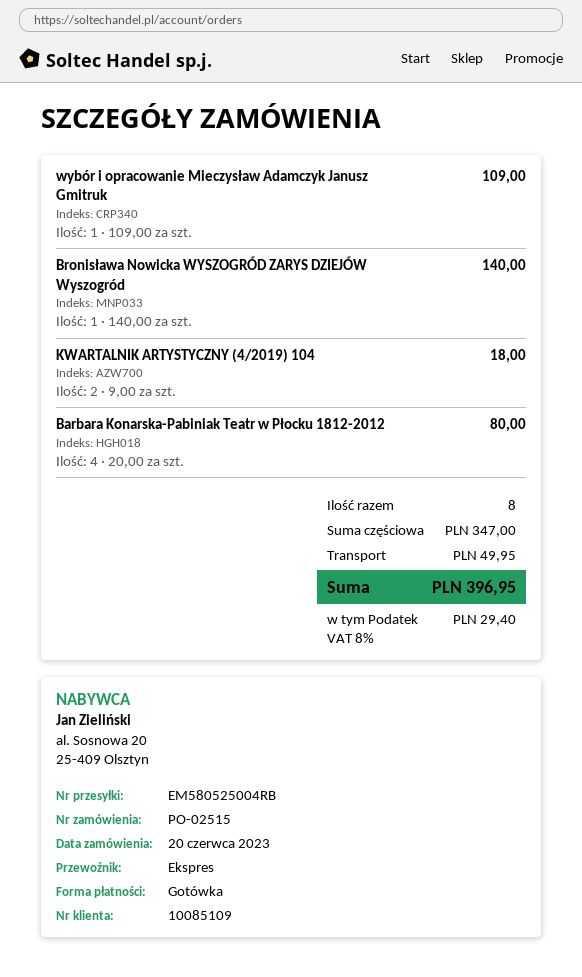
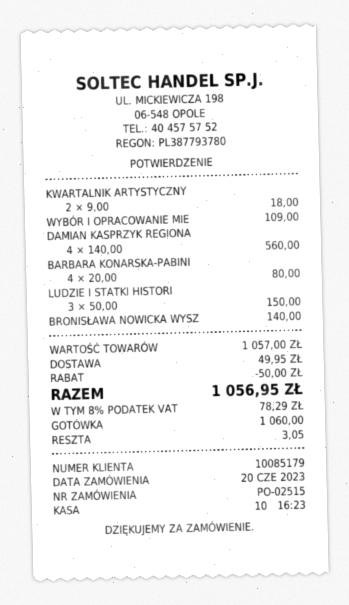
customer number: 10085109 -> 10085179
DAMIAN KASPRZYK REGIONA: none -> 4 x 140.00 = 560.00
LUDZIE I STATKI HISTORI: none -> 3 x 50.00 = 150.00
subtotal: 347.00 -> 1057.00
discount: none -> 50.00
tax: 8% = 29.40 -> 8% = 78.29
total: 396.95 -> 1056.95

